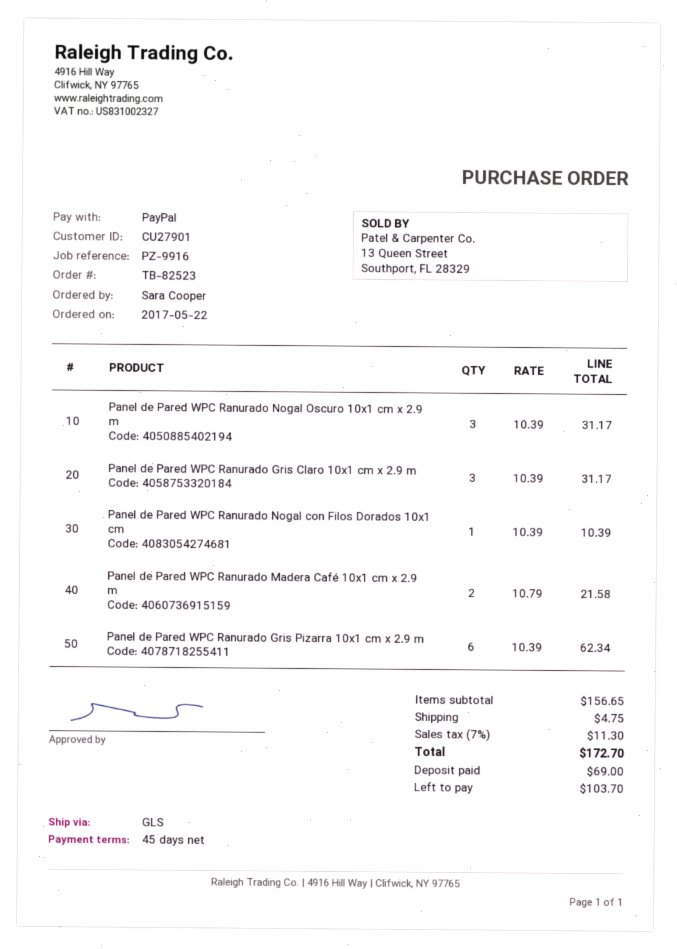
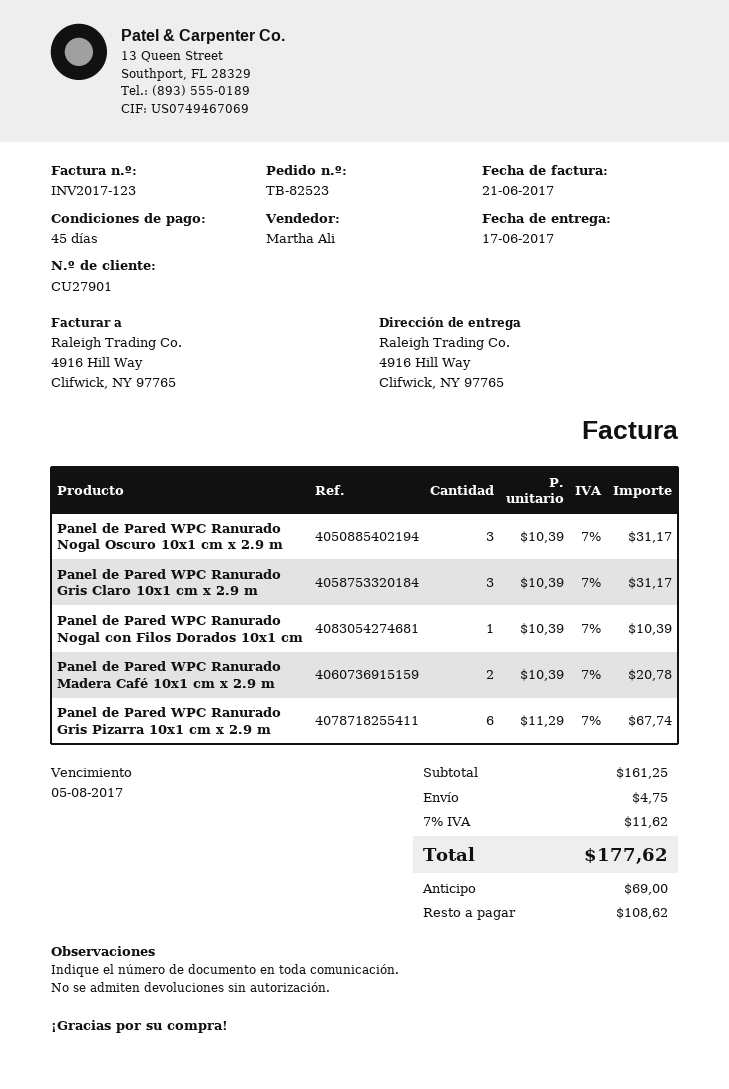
Panel de Pared WPC Ranurado Madera Café 10x1 cm x 2.9 m: 2 x 10.79 = 21.58 -> 2 x 10.39 = 20.78
Panel de Pared WPC Ranurado Gris Pizarra 10x1 cm x 2.9 m: 6 x 10.39 = 62.34 -> 6 x 11.29 = 67.74
subtotal: 156.65 -> 161.25
tax: 7% = 11.30 -> 7% = 11.62
total: 172.70 -> 177.62
balance: 103.70 -> 108.62

